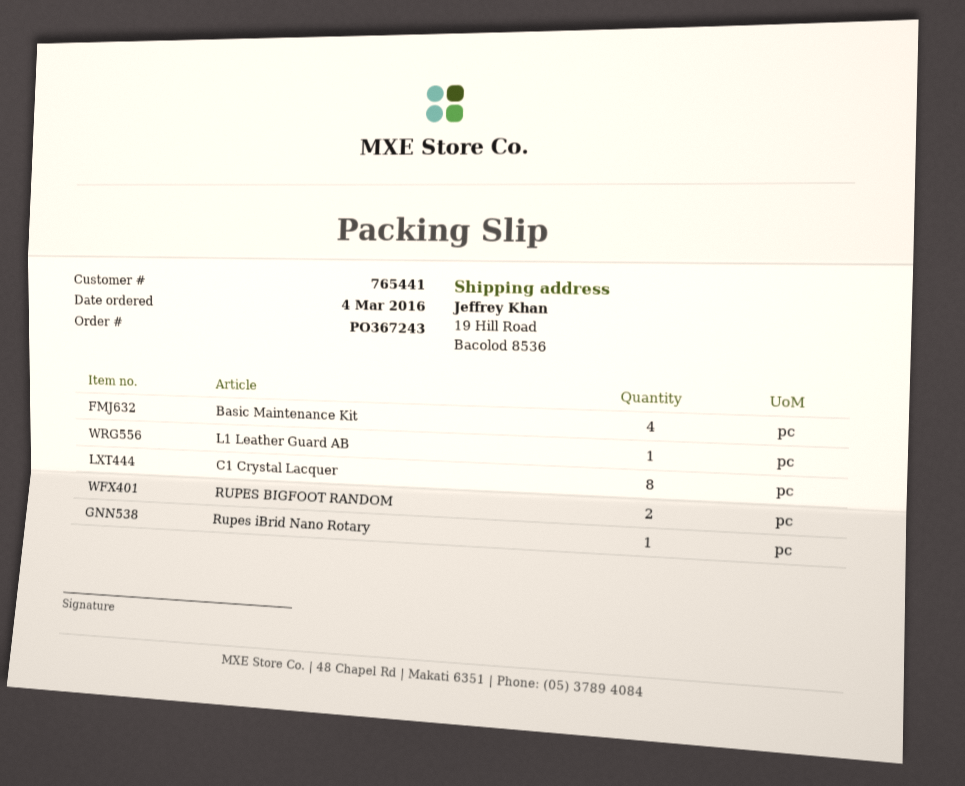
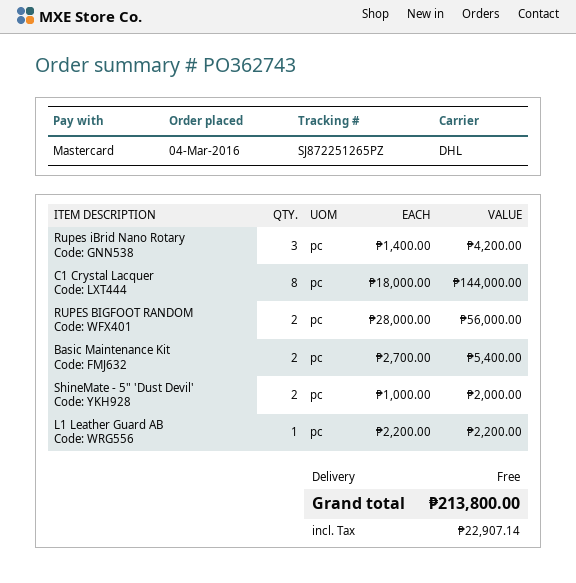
order number: PO367243 -> PO362743
Basic Maintenance Kit: 4 -> 2
Rupes iBrid Nano Rotary: 1 -> 3
ShineMate - 5" 'Dust Devil': none -> 2

